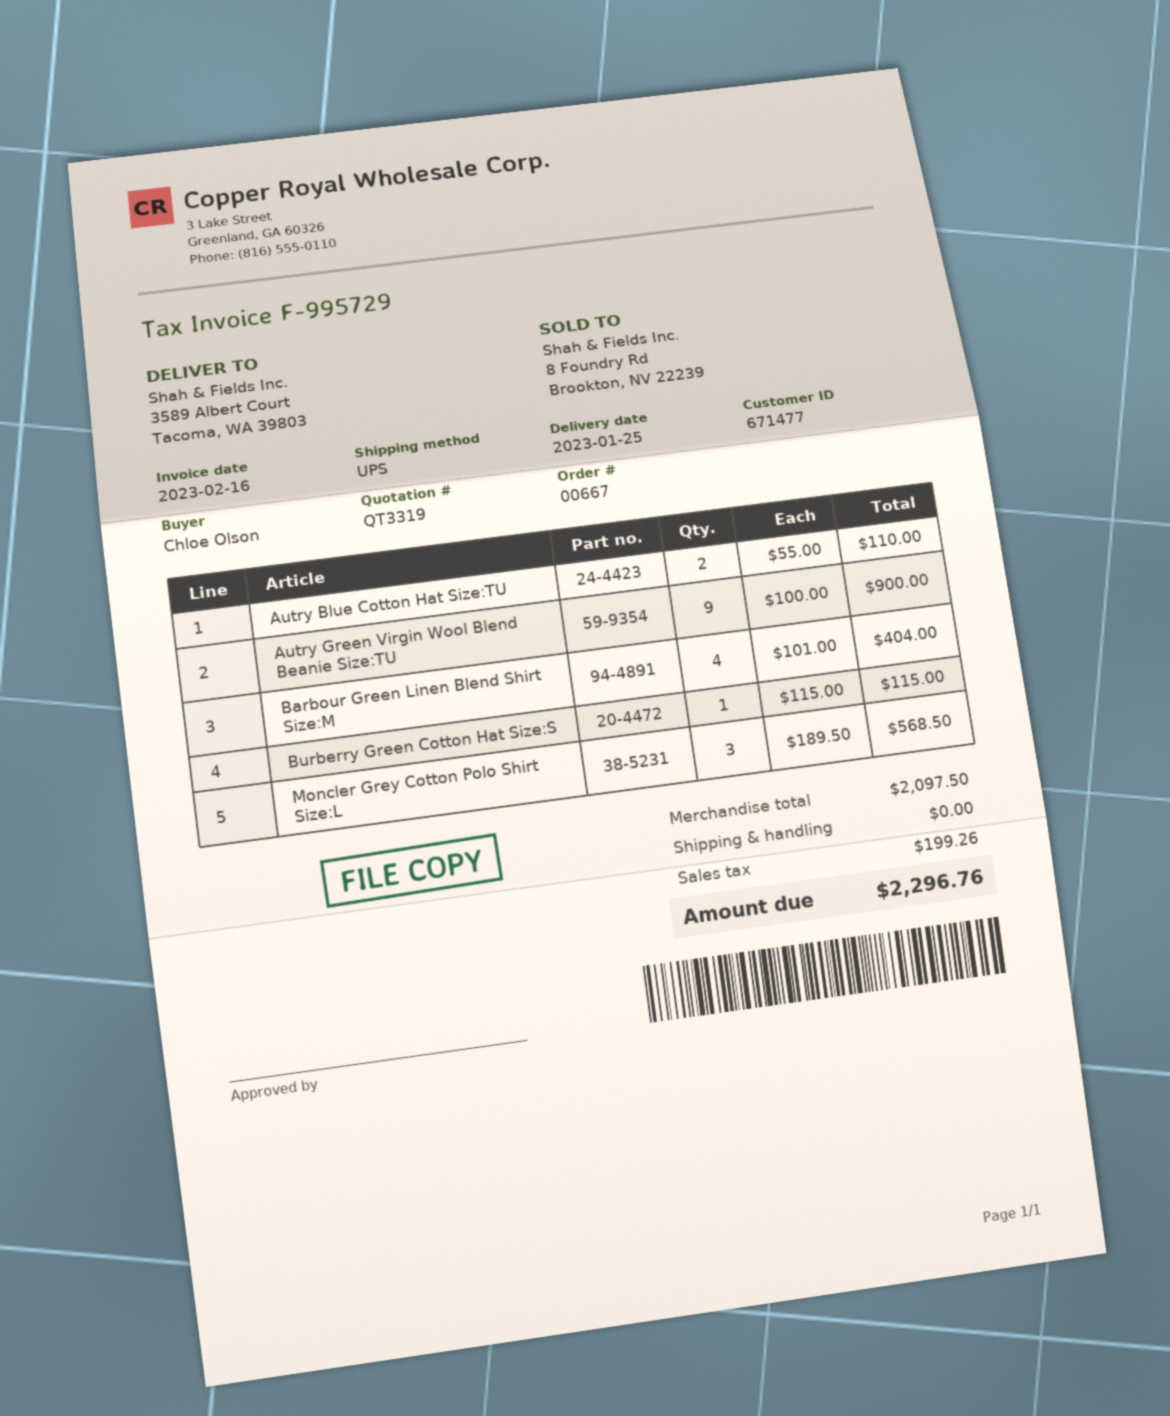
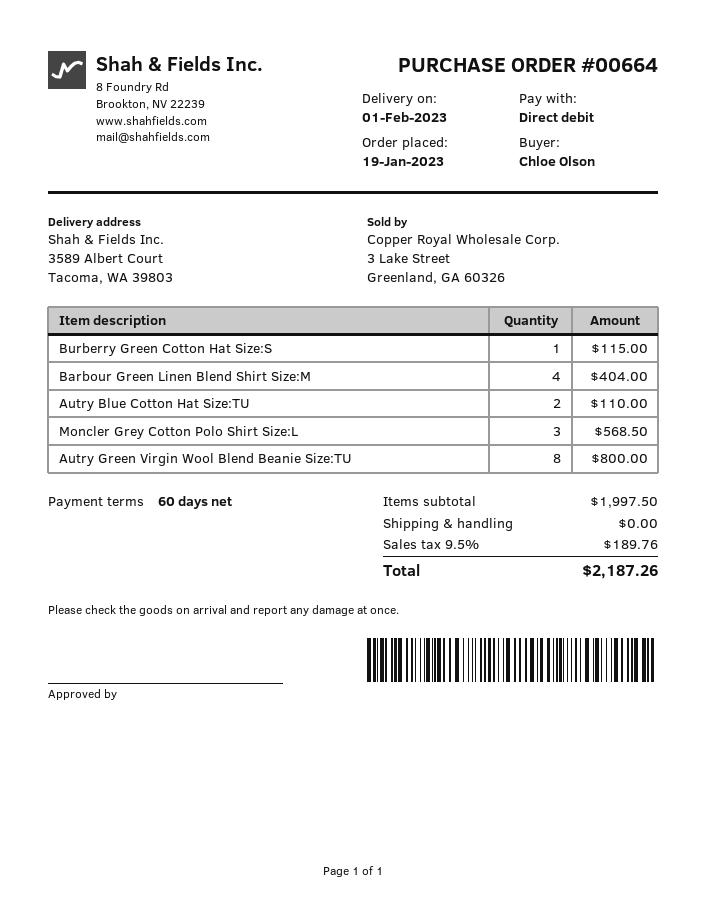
order number: 00667 -> 00664
delivery date: 2023-01-25 -> 2023-02-01
Autry Green Virgin Wool Blend Beanie Size:TU: 9 for 900.00 -> 8 for 800.00
subtotal: 2097.50 -> 1997.50
tax: 199.26 -> 189.76
total: 2296.76 -> 2187.26

